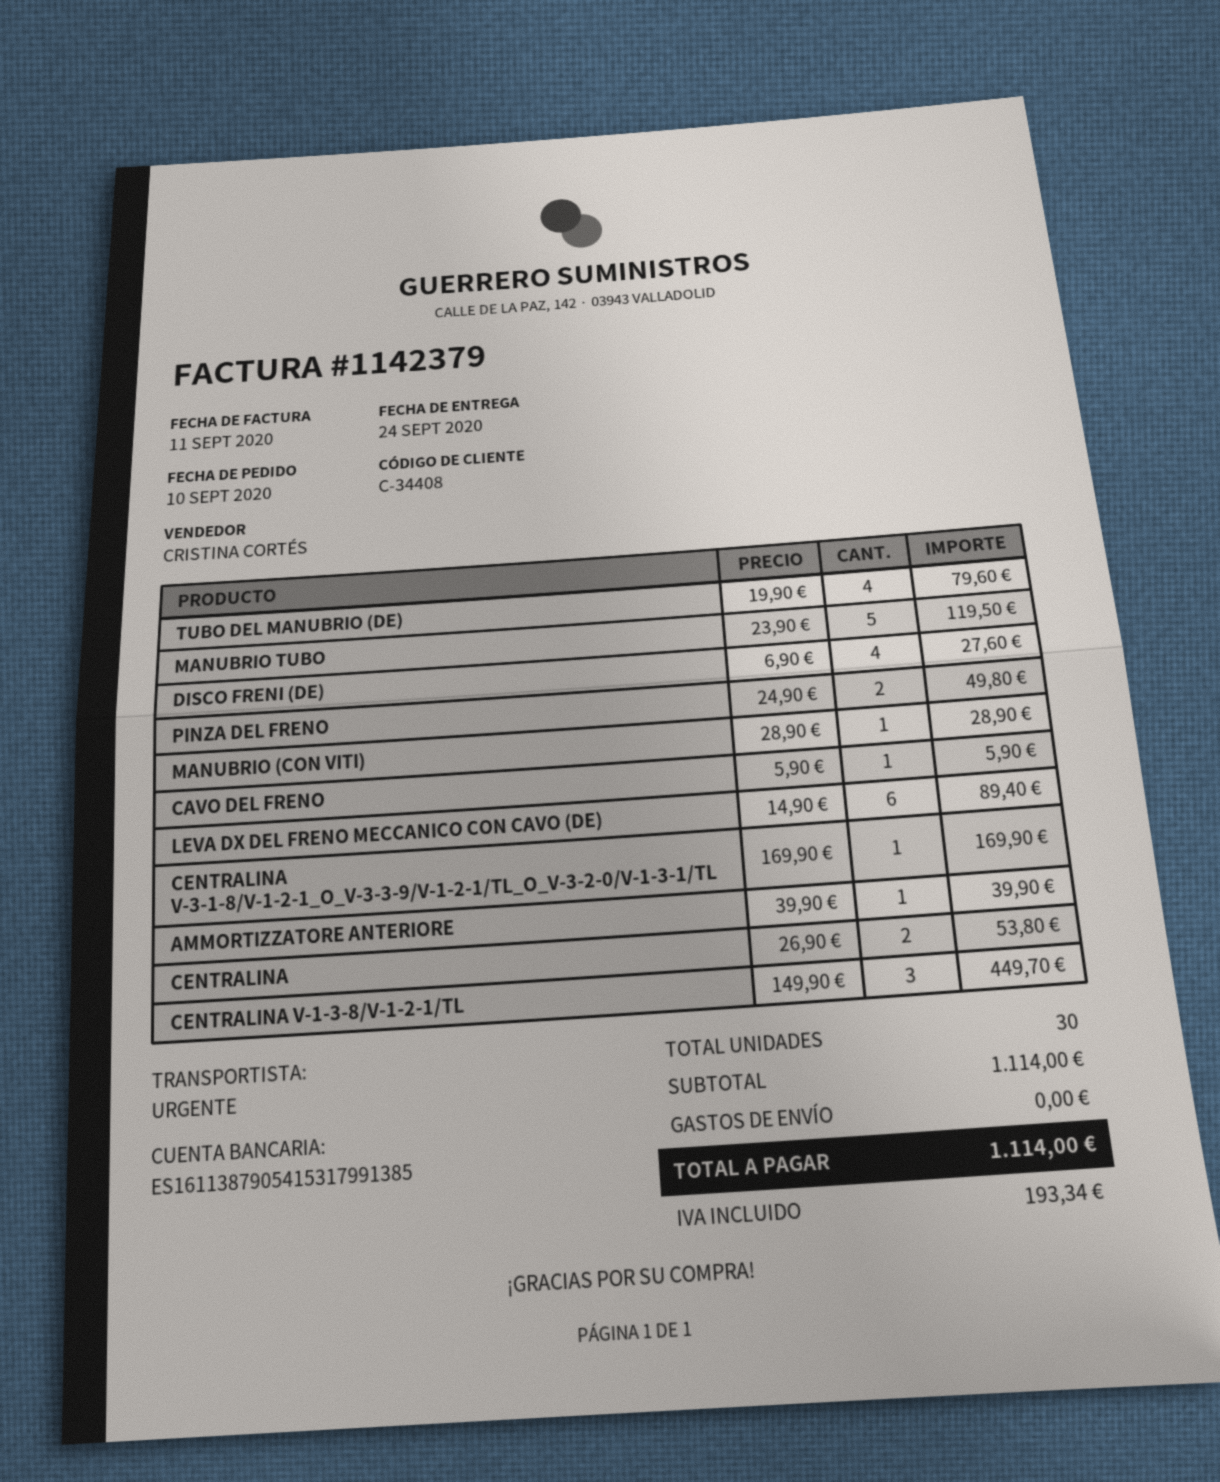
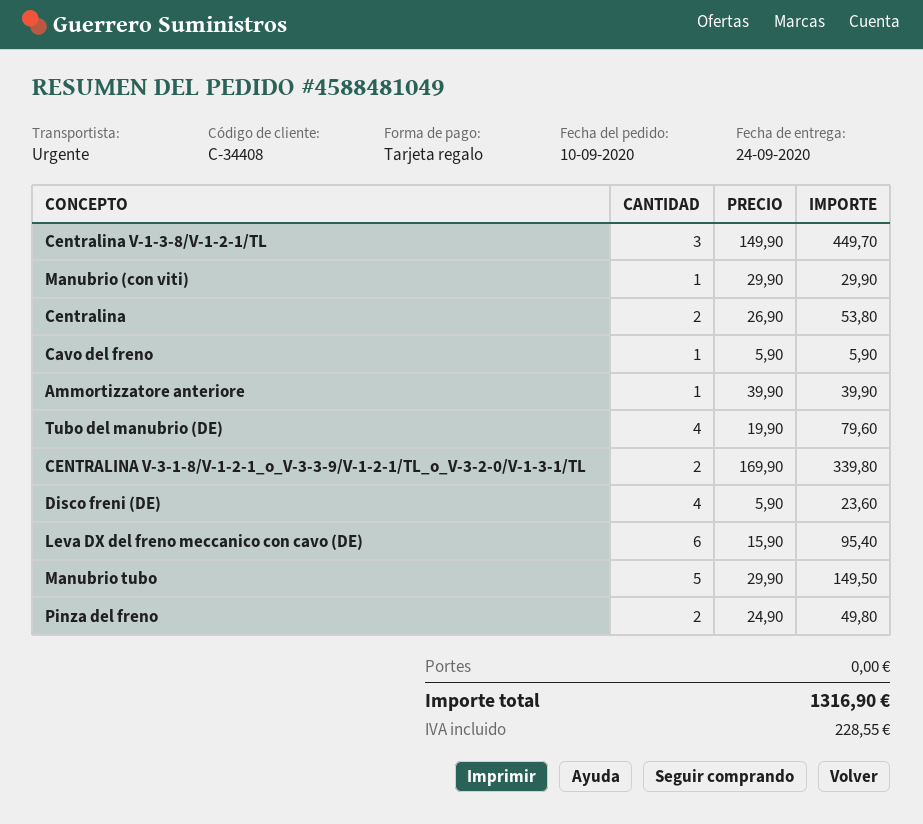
MANUBRIO TUBO: 5 x 23.90 = 119.50 -> 5 x 29.90 = 149.50
DISCO FRENI (DE): 4 x 6.90 = 27.60 -> 4 x 5.90 = 23.60
MANUBRIO (CON VITI): 1 x 28.90 = 28.90 -> 1 x 29.90 = 29.90
LEVA DX DEL FRENO MECCANICO CON CAVO (DE): 6 x 14.90 = 89.40 -> 6 x 15.90 = 95.40
CENTRALINA V-3-1-8/V-1-2-1_O_V-3-3-9/V-1-2-1/TL_O_V-3-2-0/V-1-3-1/TL: 1 x 169.90 = 169.90 -> 2 x 169.90 = 339.80
tax: 193.34 -> 228.55
total: 1114.00 -> 1316.90

